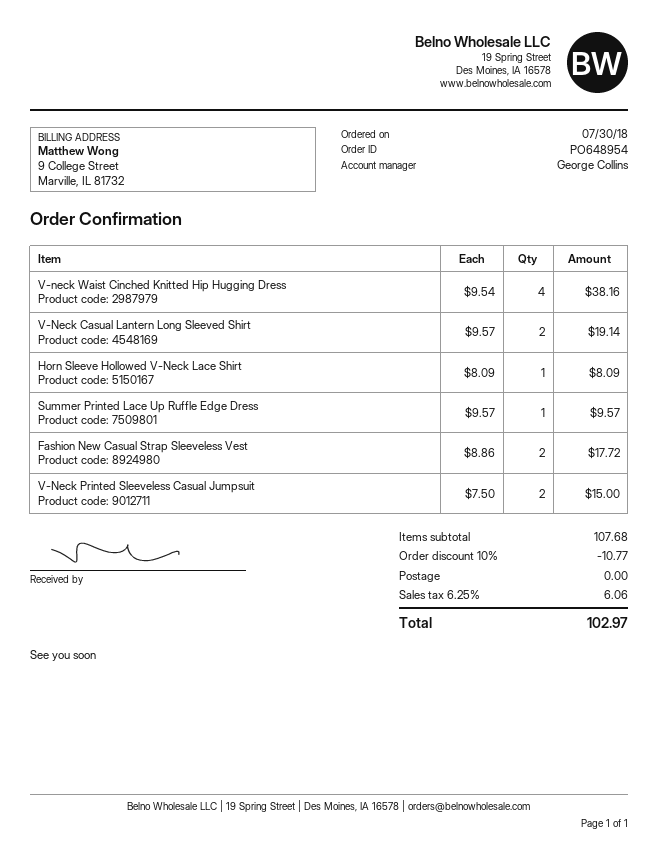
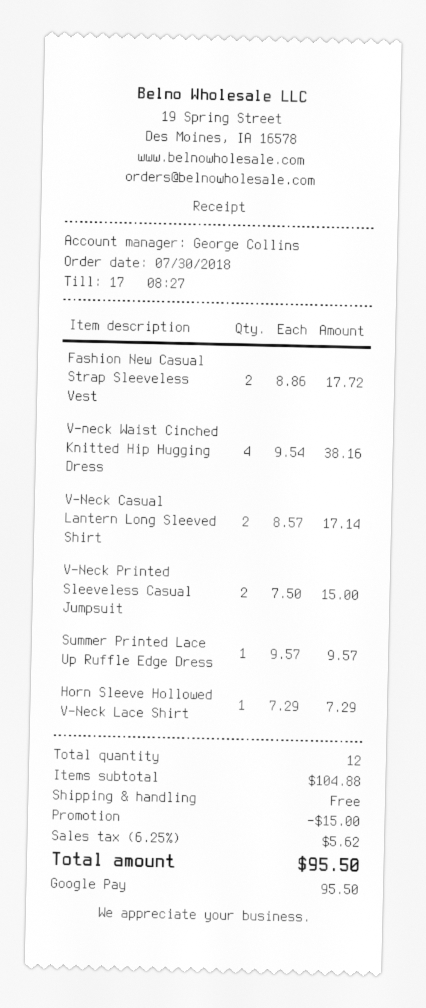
V-Neck Casual Lantern Long Sleeved Shirt: 2 x 9.57 = 19.14 -> 2 x 8.57 = 17.14
Horn Sleeve Hollowed V-Neck Lace Shirt: 1 x 8.09 = 8.09 -> 1 x 7.29 = 7.29
subtotal: 107.68 -> 104.88
discount: 10.77 -> 15.00
tax: 6.25% = 6.06 -> 6.25% = 5.62
total: 102.97 -> 95.50

